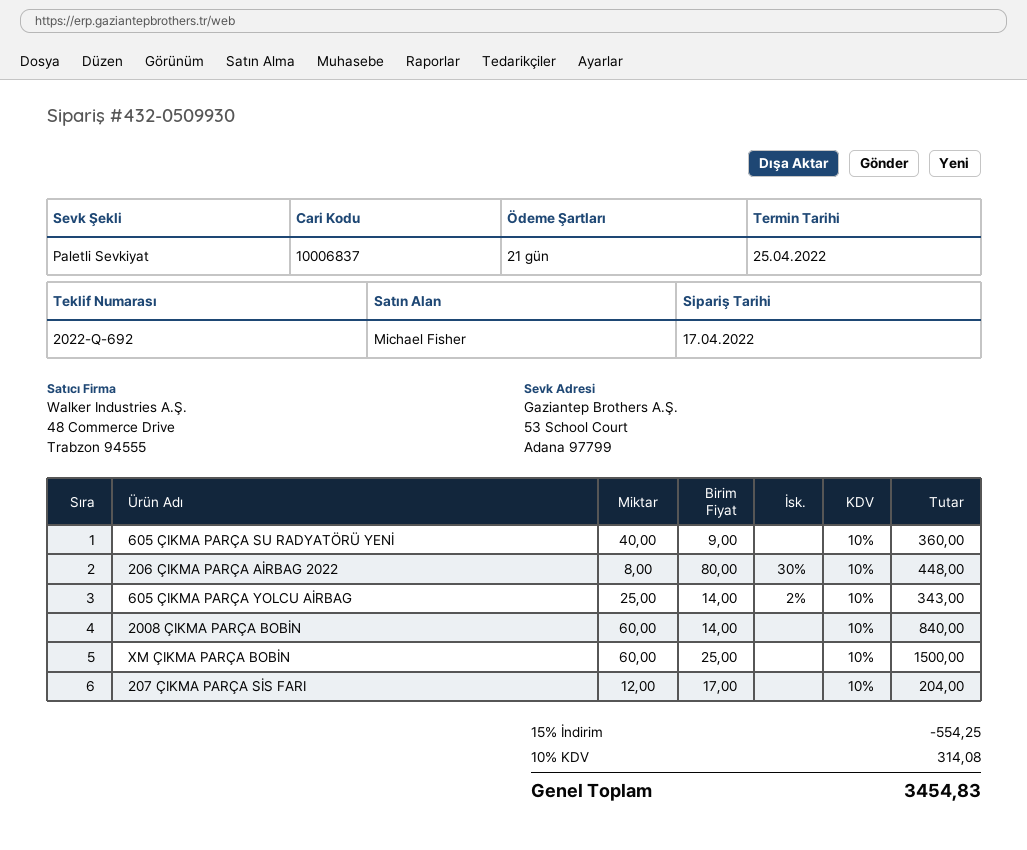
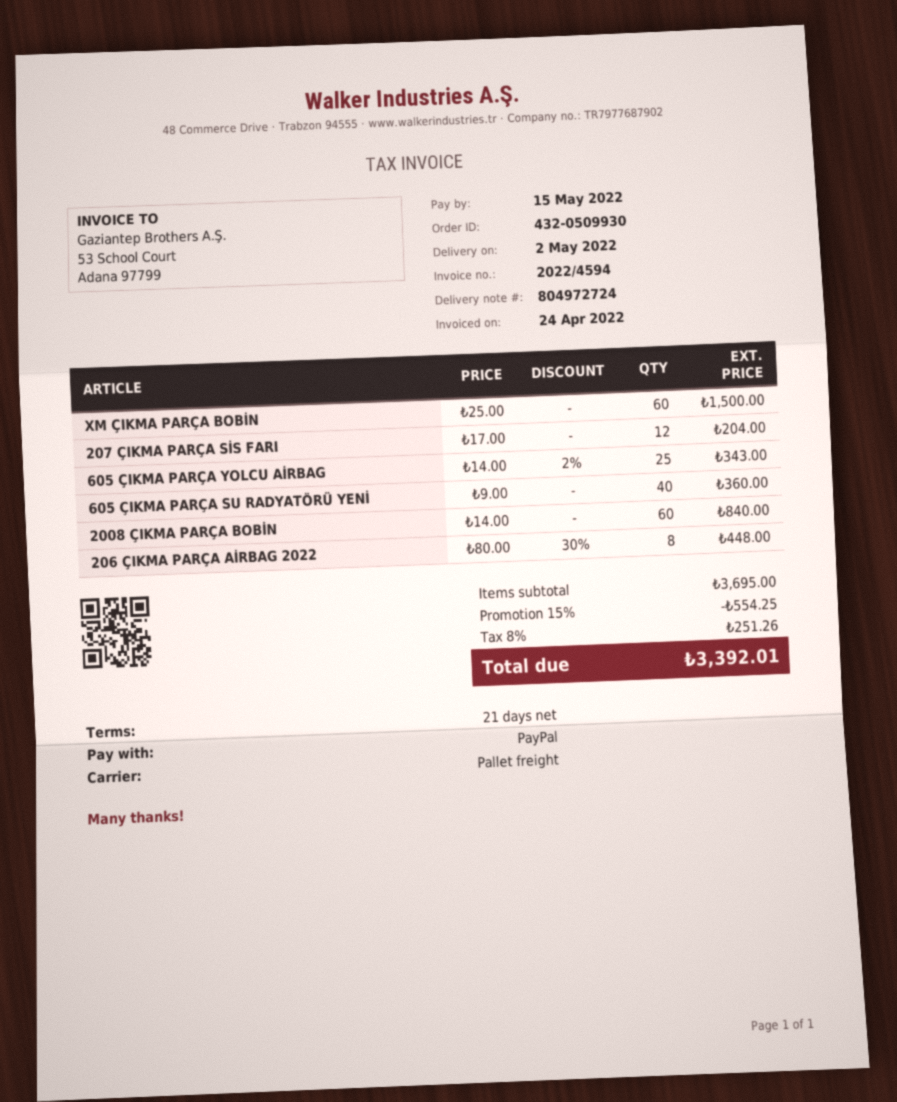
delivery date: 2022-04-25 -> 2022-05-02
tax: 10% = 314.08 -> 8% = 251.26
total: 3454.83 -> 3392.01

